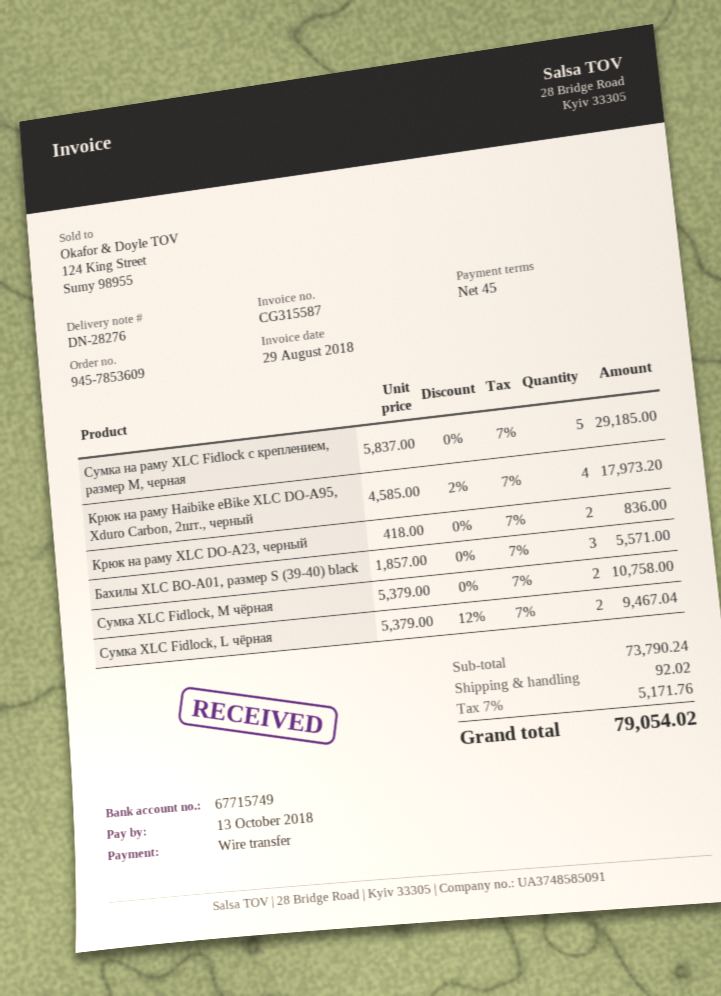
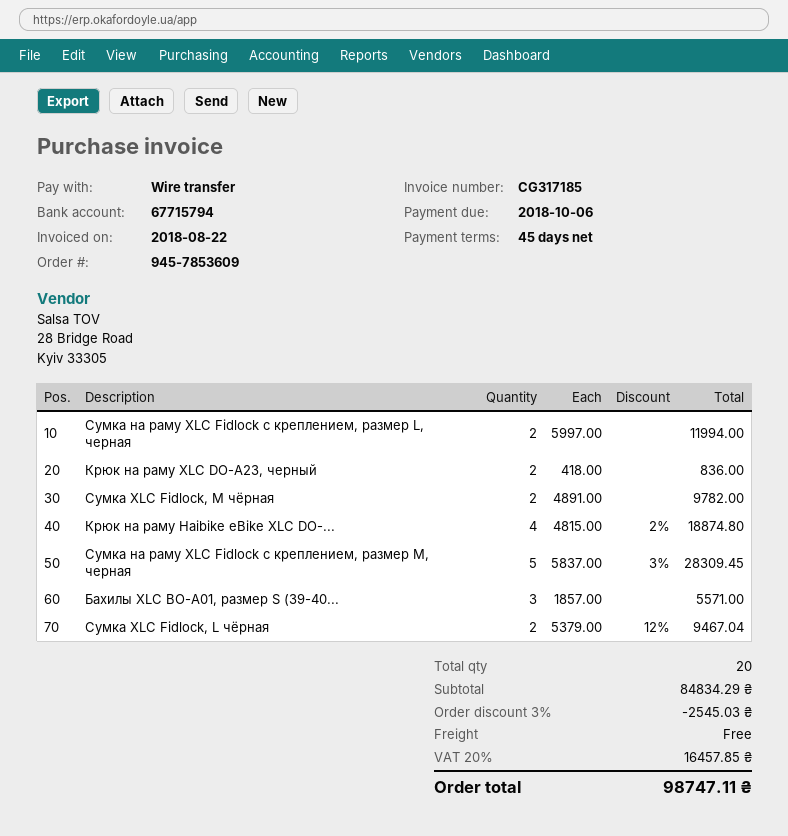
invoice number: CG315587 -> CG317185
invoice date: 2018-08-29 -> 2018-08-22
due date: 2018-10-13 -> 2018-10-06
bank account: 67715749 -> 67715794
Сумка на раму XLC Fidlock с креплением, размер М, черная: 5 x 5837.00 = 29185.00 -> 5 x 5837.00 - 3% = 28309.45
Крюк на раму Haibike eBike XLC DO-A95, Xduro Carbon, 2шт., черный: 4 x 4585.00 - 2% = 17973.20 -> 4 x 4815.00 - 2% = 18874.80
Сумка XLC Fidlock, M чёрная: 2 x 5379.00 = 10758.00 -> 2 x 4891.00 = 9782.00
Сумка на раму XLC Fidlock с креплением, размер L, черная: none -> 2 x 5997.00 = 11994.00
subtotal: 73790.24 -> 84834.29
discount: none -> 3% = 2545.03
shipping: 92.02 -> 0.00
tax: 7% = 5171.76 -> 20% = 16457.85
total: 79054.02 -> 98747.11

